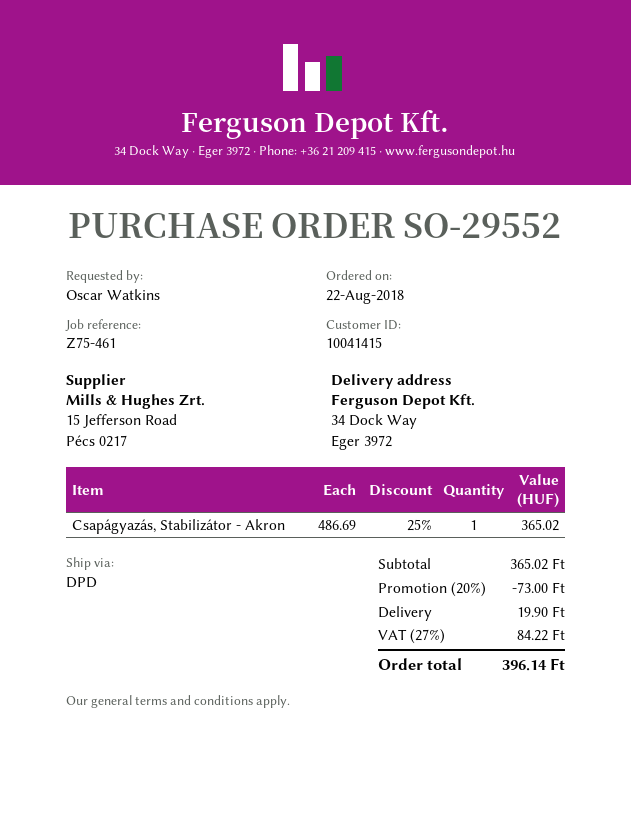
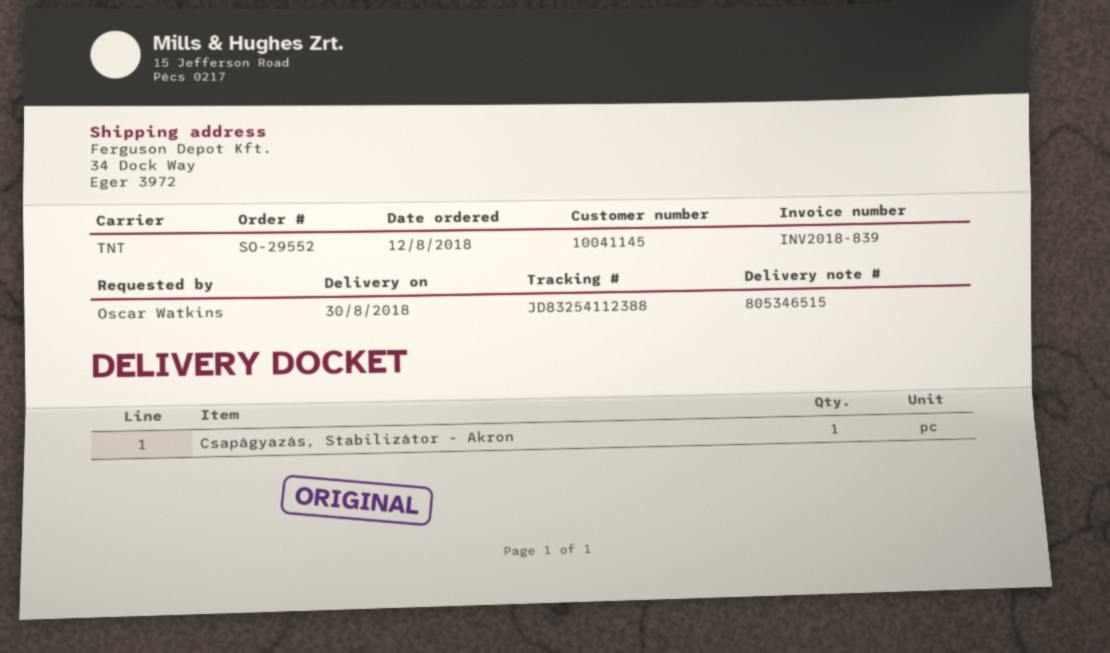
order date: 2018-08-22 -> 2018-08-12
customer number: 10041415 -> 10041145
shipping method: DPD -> TNT

